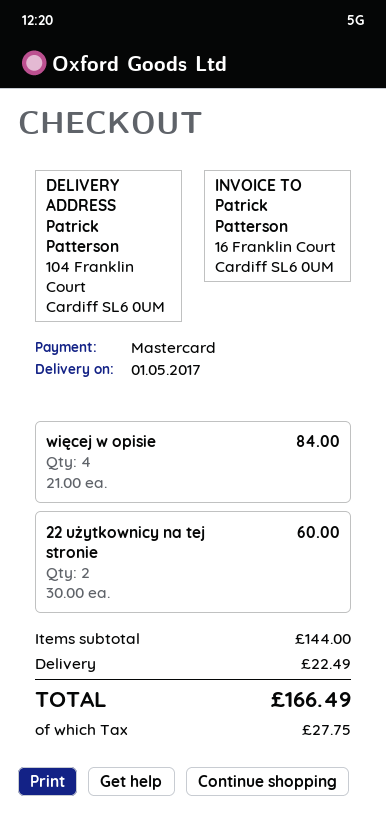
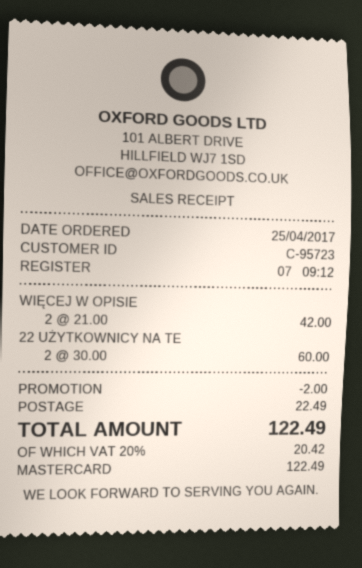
więcej w opisie: 4 x 21.00 = 84.00 -> 2 x 21.00 = 42.00
discount: none -> 2.00
tax: 27.75 -> 20.42
total: 166.49 -> 122.49

